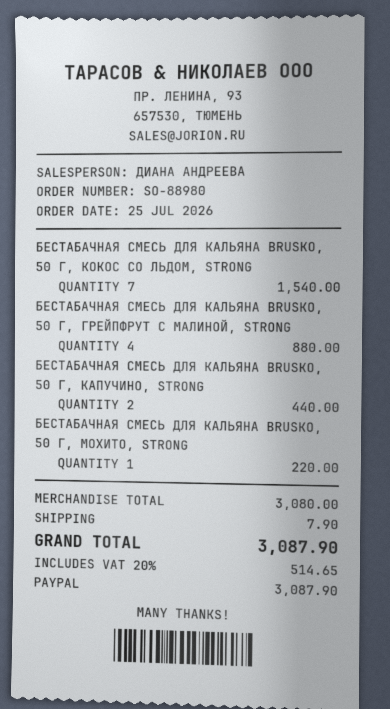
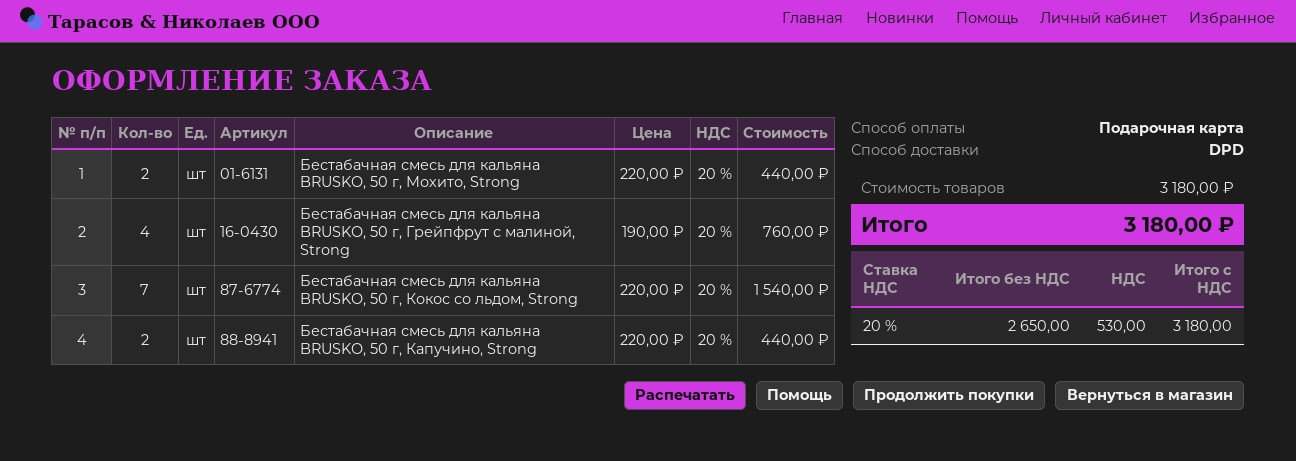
payment method: PayPal -> gift card
БЕСТАБАЧНАЯ СМЕСЬ ДЛЯ КАЛЬЯНА BRUSKO, 50 Г, ГРЕЙПФРУТ С МАЛИНОЙ, STRONG: 4 for 880.00 -> 4 for 760.00
БЕСТАБАЧНАЯ СМЕСЬ ДЛЯ КАЛЬЯНА BRUSKO, 50 Г, МОХИТО, STRONG: 1 for 220.00 -> 2 for 440.00
subtotal: 3080.00 -> 3180.00
shipping: 7.90 -> none
tax: 20% = 514.65 -> 20% = 530.00
total: 3087.90 -> 3180.00

